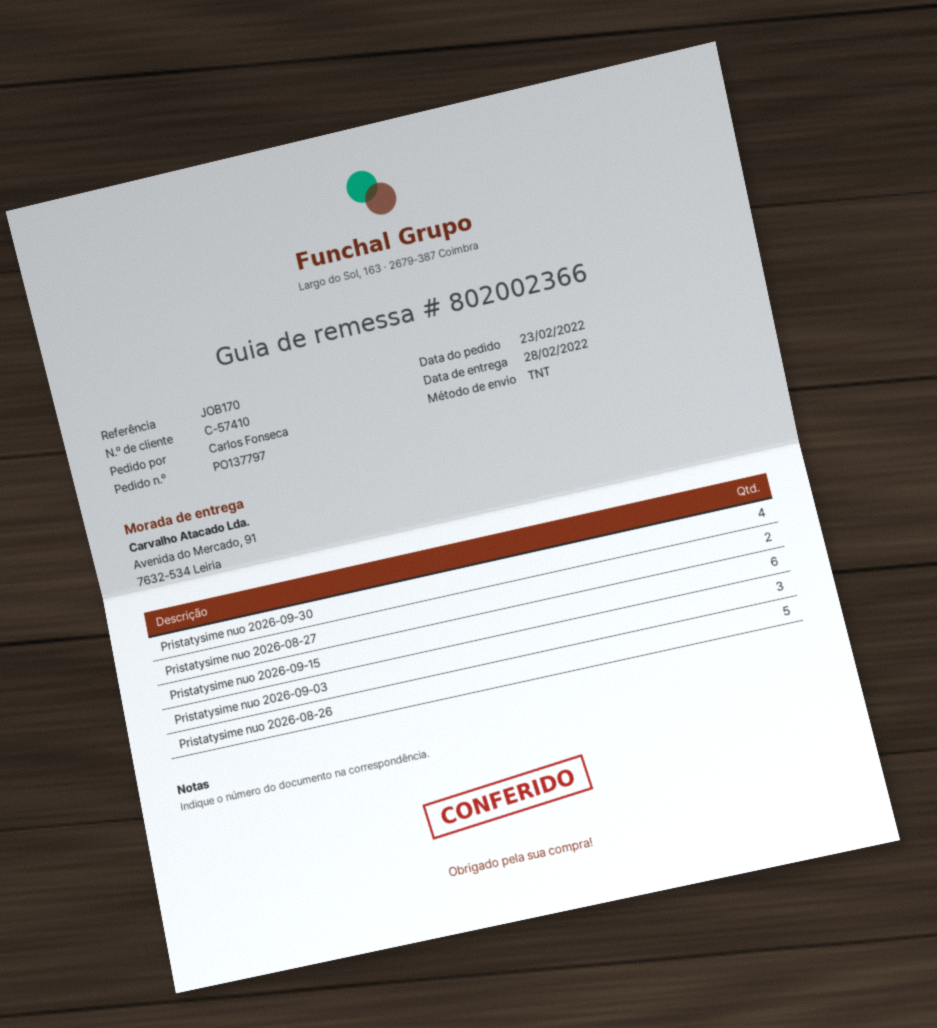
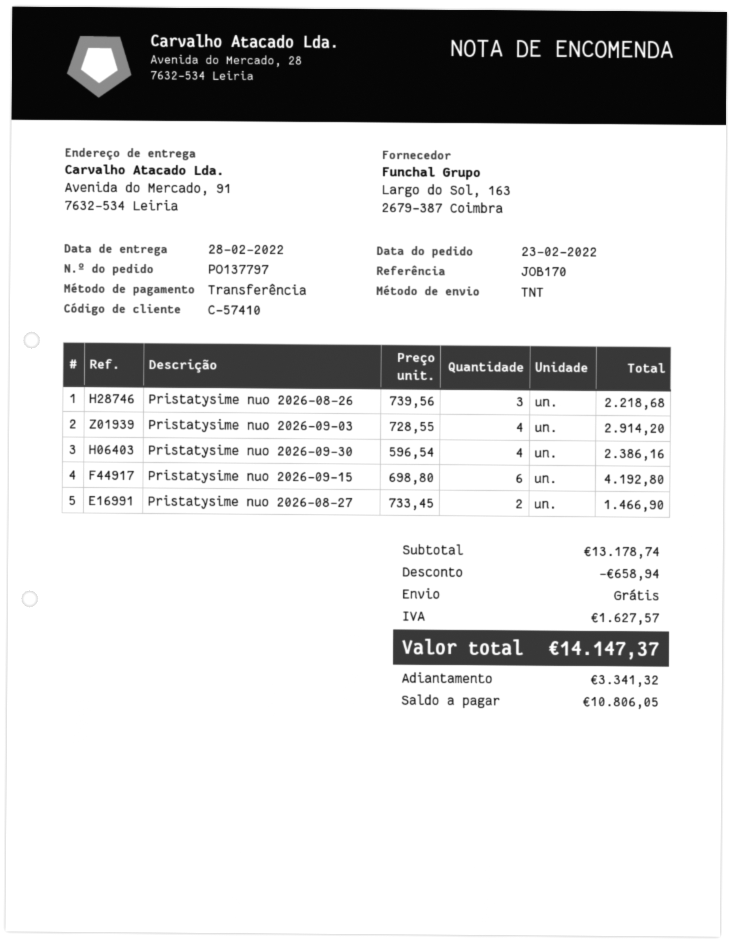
Pristatysime nuo 2026‑09‑03: 3 -> 4
Pristatysime nuo 2026‑08‑26: 5 -> 3

